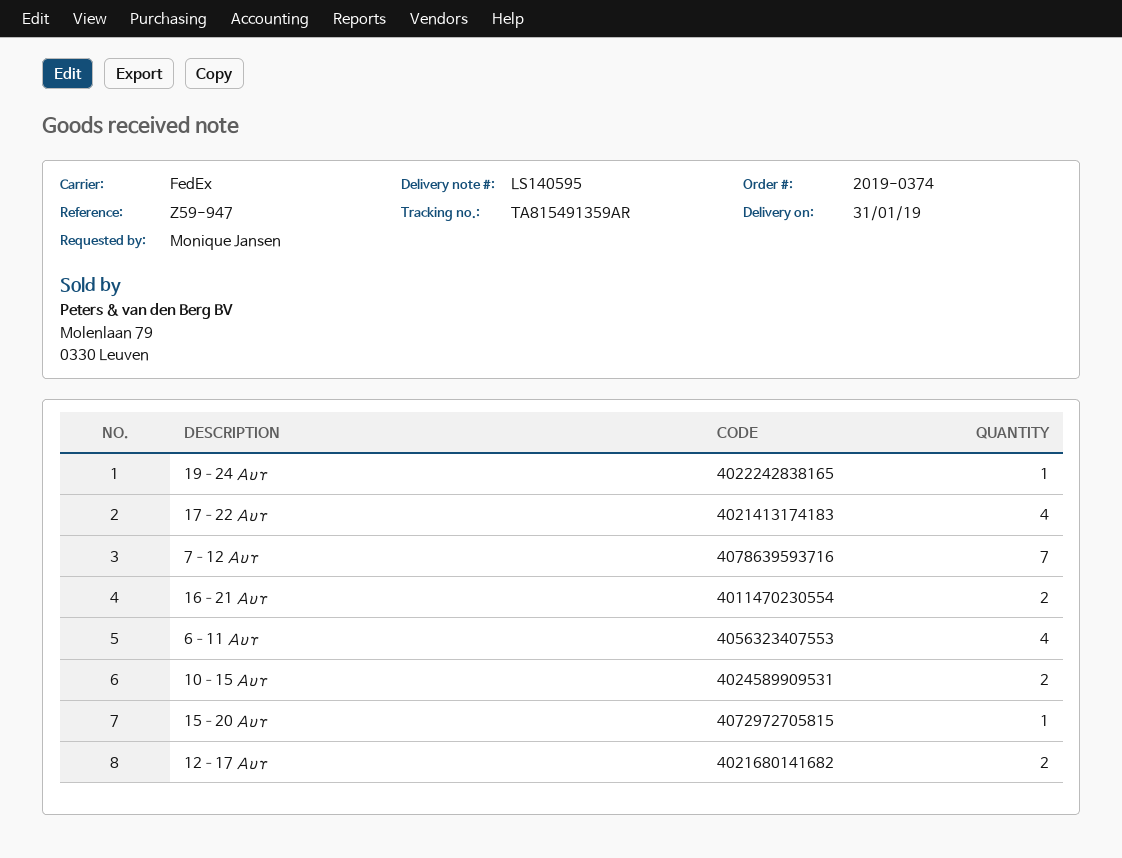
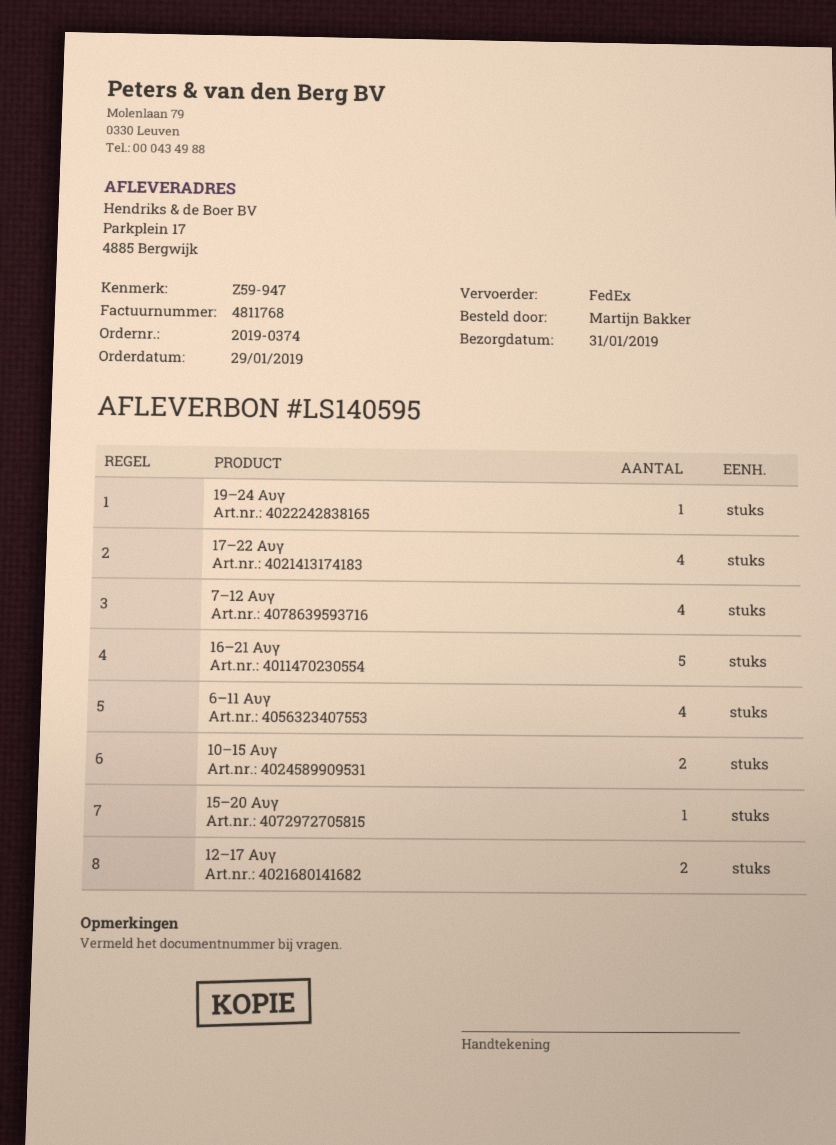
ordered by: Monique Jansen -> Martijn Bakker
7–12 Αυγ: 7 -> 4
16–21 Αυγ: 2 -> 5

